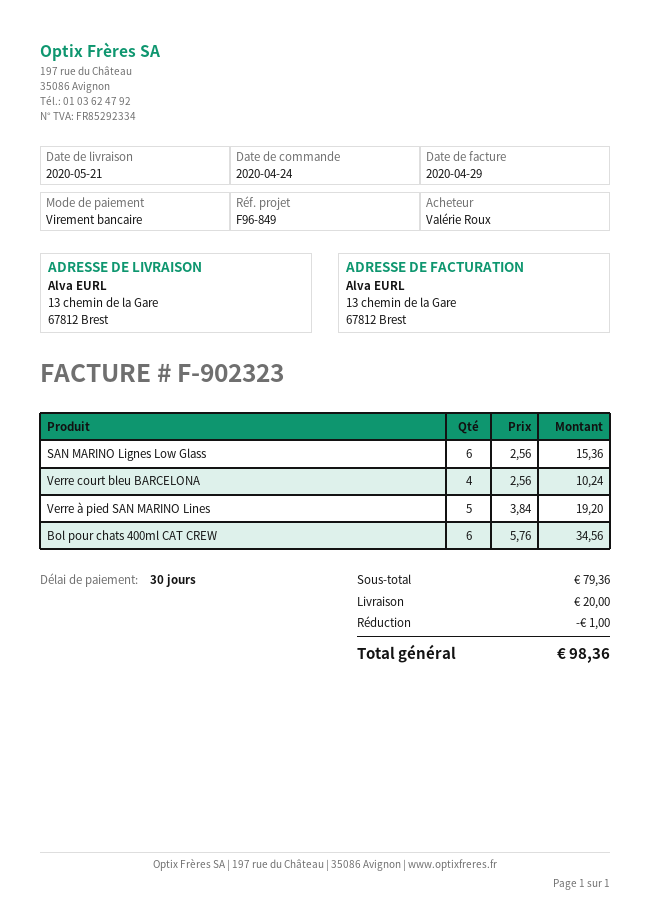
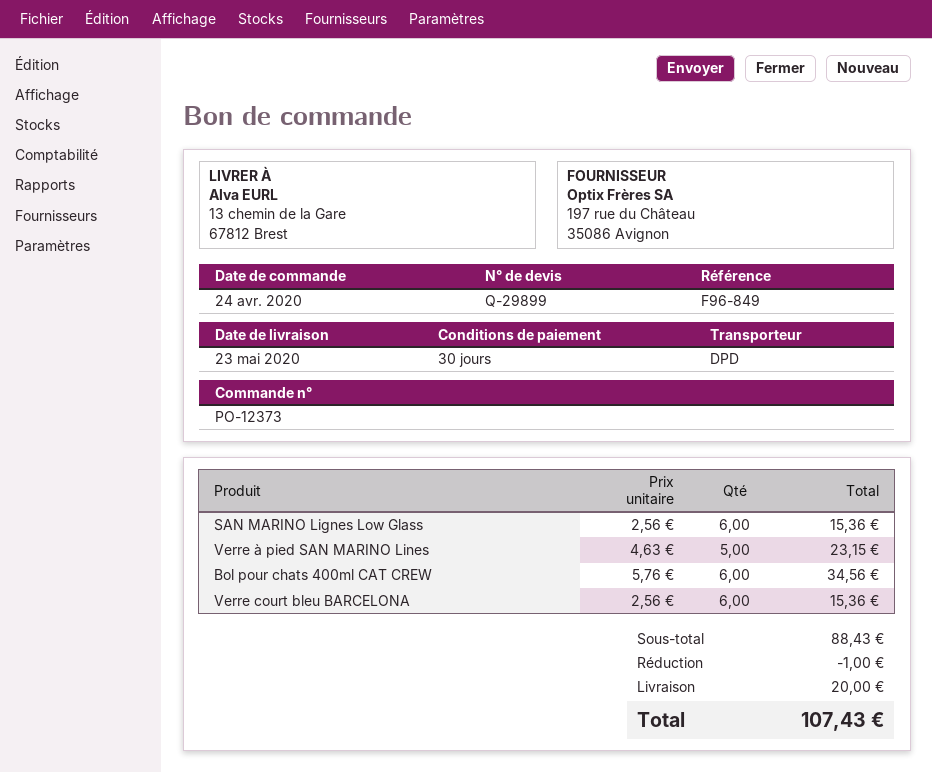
delivery date: 2020-05-21 -> 2020-05-23
Verre court bleu BARCELONA: 4 x 2.56 = 10.24 -> 6 x 2.56 = 15.36
Verre à pied SAN MARINO Lines: 5 x 3.84 = 19.20 -> 5 x 4.63 = 23.15
subtotal: 79.36 -> 88.43
total: 98.36 -> 107.43

